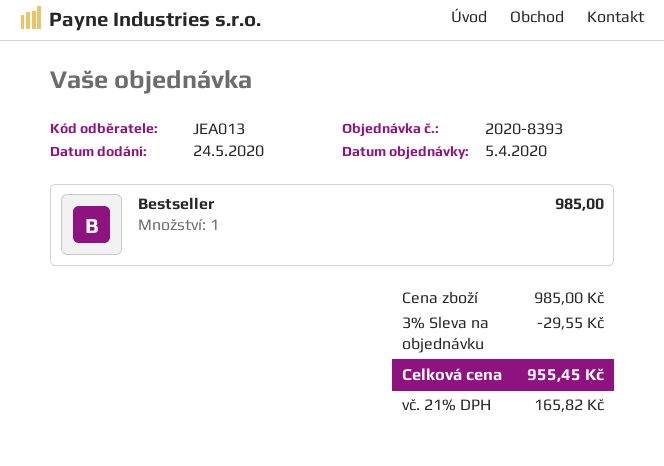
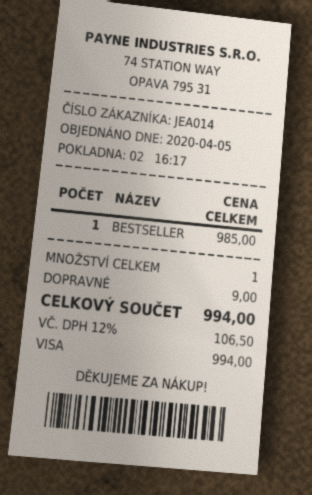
customer number: JEA013 -> JEA014
discount: 3% = 29.55 -> none
shipping: none -> 9.00
tax: 21% = 165.82 -> 12% = 106.50
total: 955.45 -> 994.00

